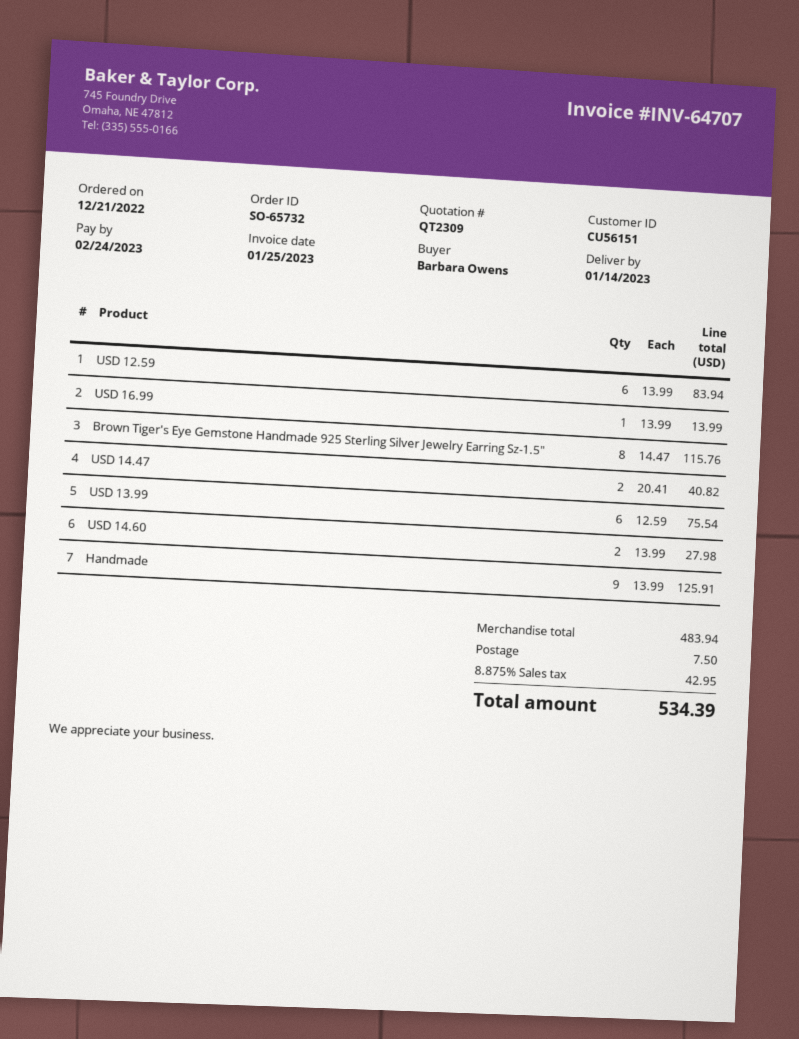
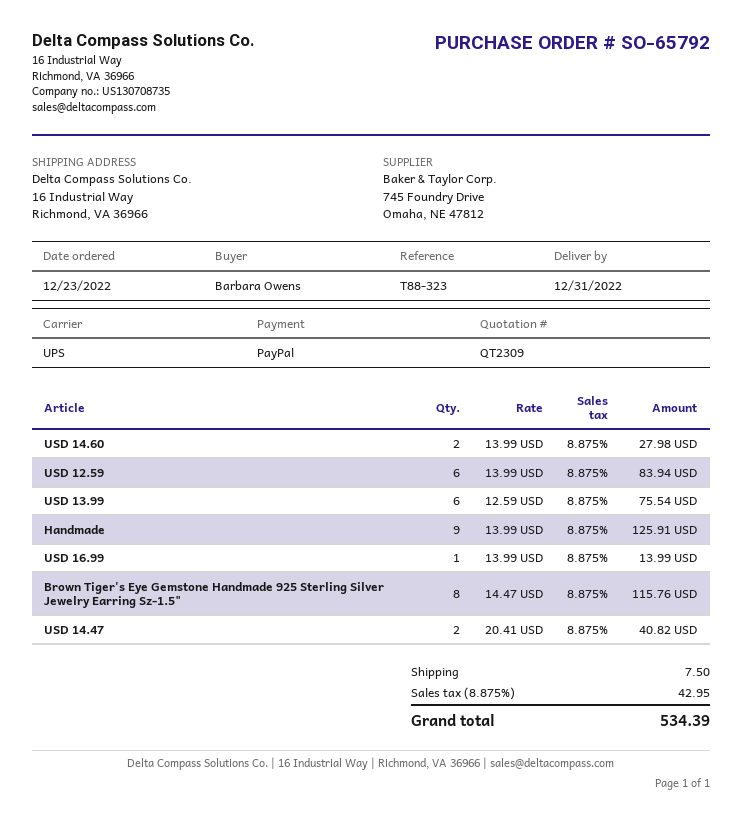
order number: SO-65732 -> SO-65792
order date: 2022-12-21 -> 2022-12-23
delivery date: 2023-01-14 -> 2022-12-31

